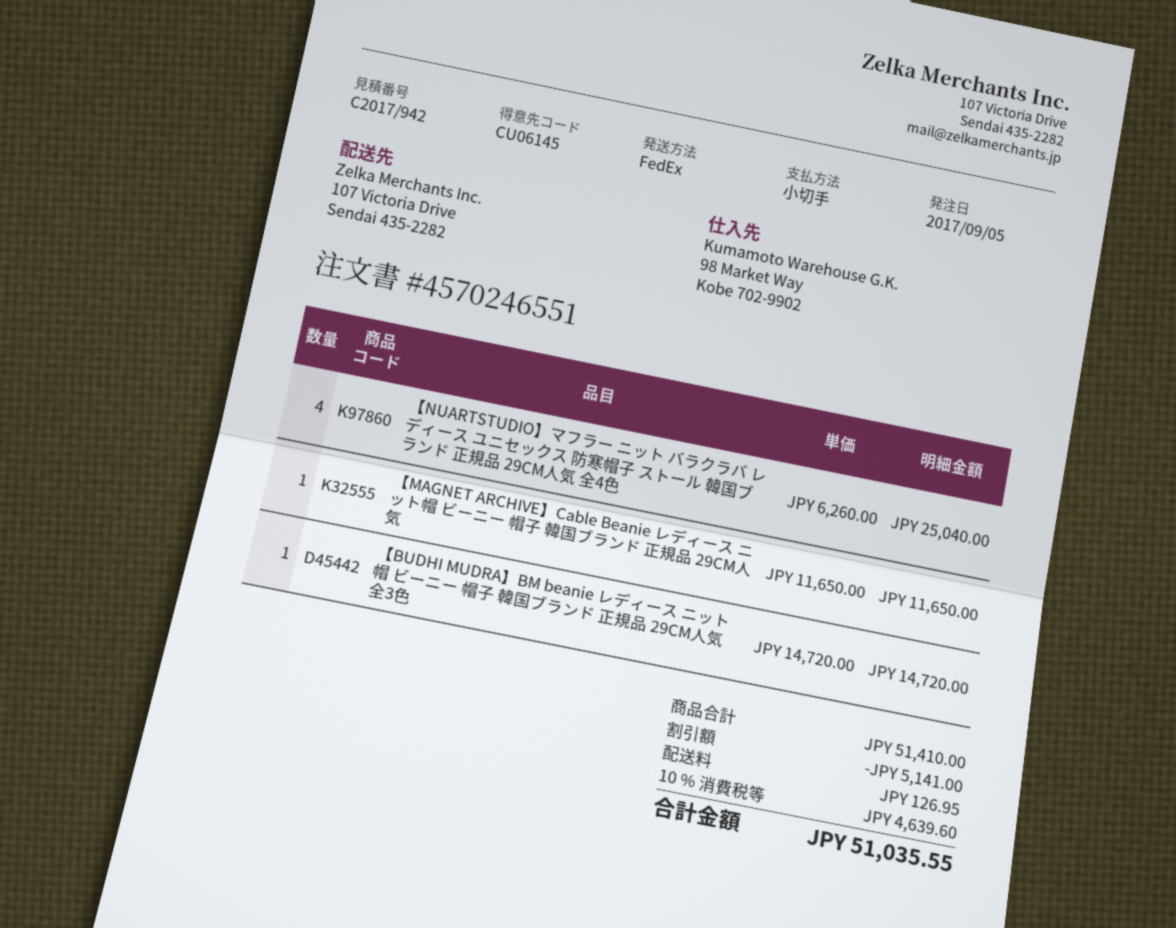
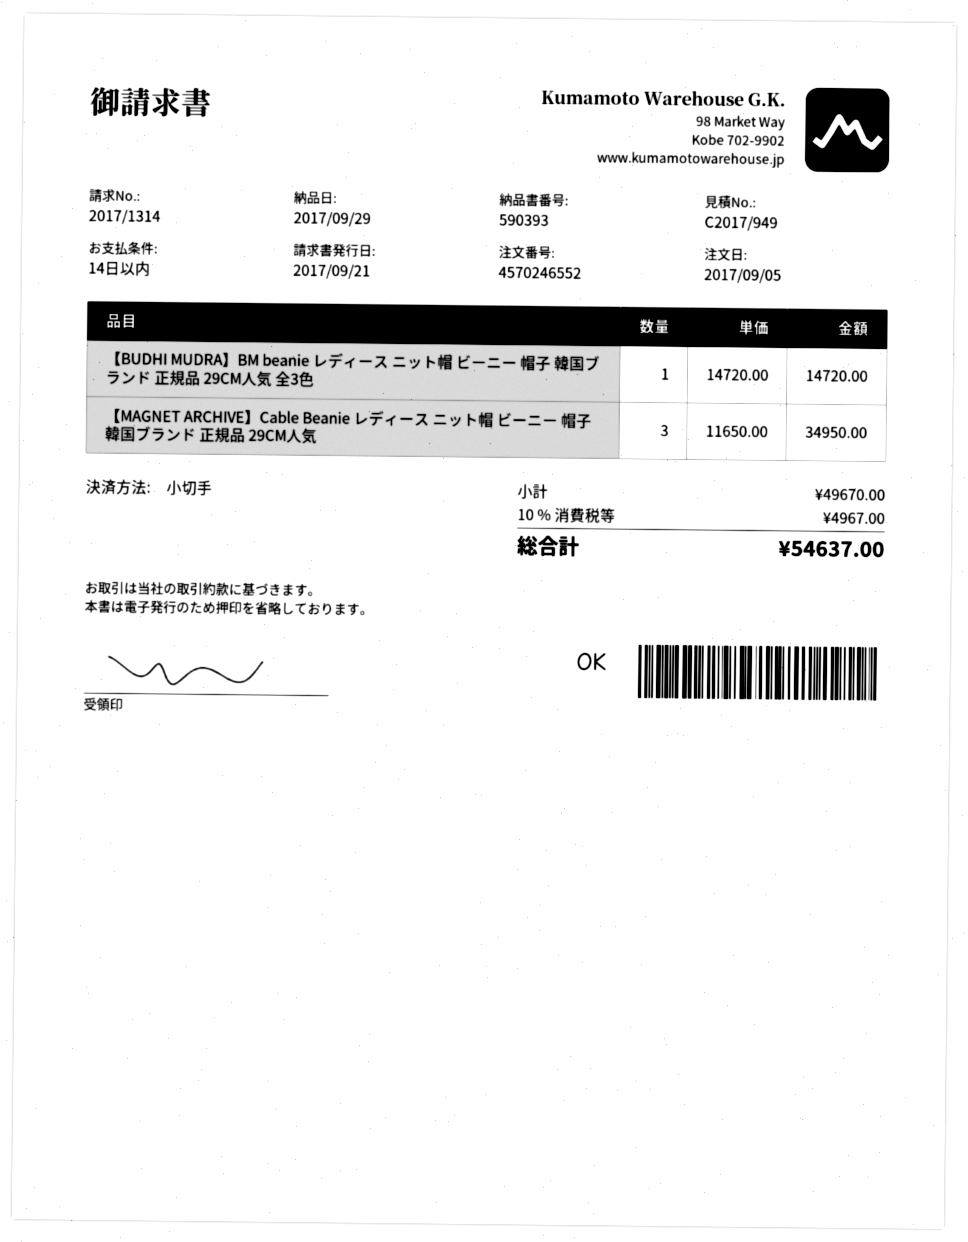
quote number: C2017/942 -> C2017/949
order number: 4570246551 -> 4570246552
【NUARTSTUDIO】マフラー ニット バラクラバ レディース ユニセックス 防寒帽子 ストール 韓国ブランド 正規品 29CM人気 全4色: 4 x 6260.00 = 25040.00 -> none
【MAGNET ARCHIVE】Cable Beanie レディース ニット帽 ビーニー 帽子 韓国ブランド 正規品 29CM人気: 1 x 11650.00 = 11650.00 -> 3 x 11650.00 = 34950.00
subtotal: 51410.00 -> 49670.00
discount: 5141.00 -> none
shipping: 126.95 -> none
tax: 10% = 4639.60 -> 10% = 4967.00
total: 51035.55 -> 54637.00

